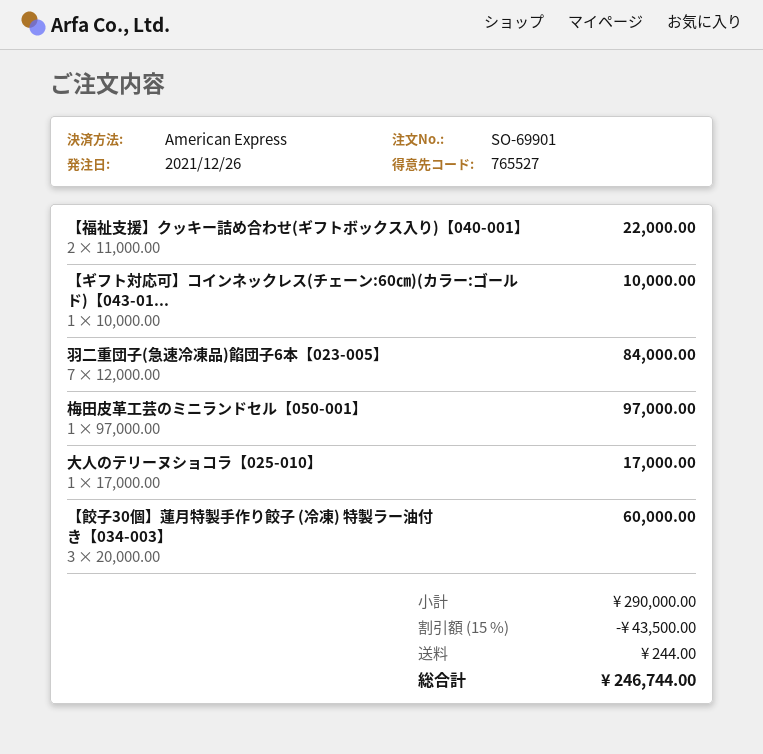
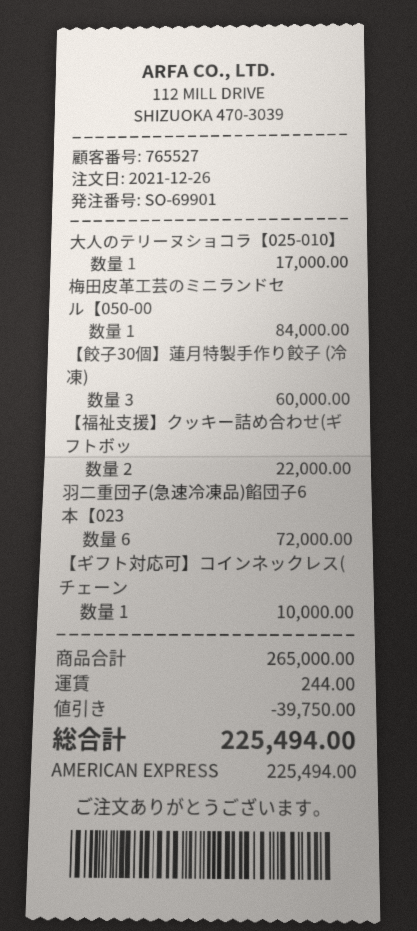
羽二重団子(急速冷凍品)餡団子6本【023-005】: 7 for 84000.00 -> 6 for 72000.00
梅田皮革工芸のミニランドセル【050-001】: 1 for 97000.00 -> 1 for 84000.00
subtotal: 290000.00 -> 265000.00
discount: 43500.00 -> 39750.00
total: 246744.00 -> 225494.00

